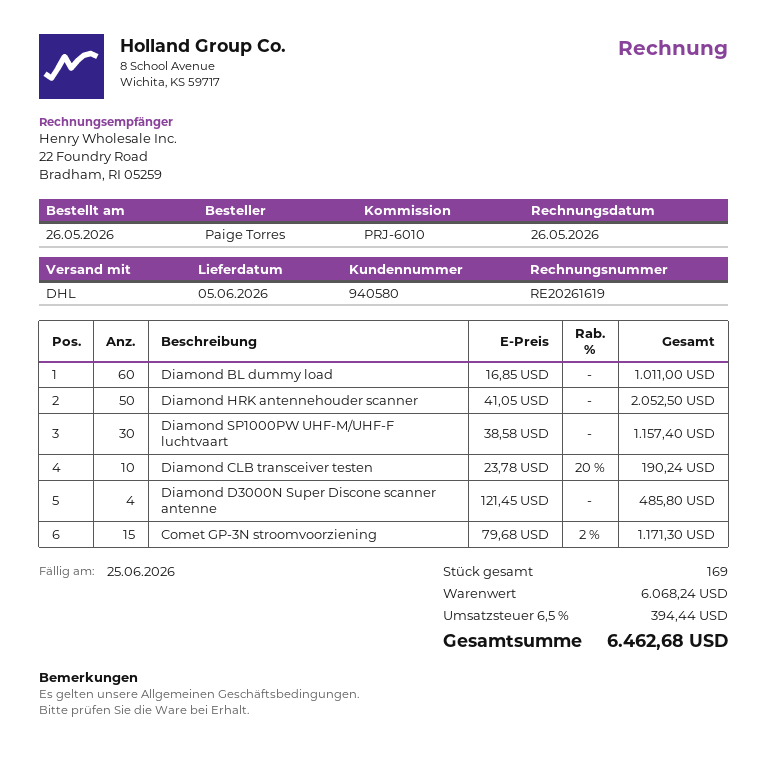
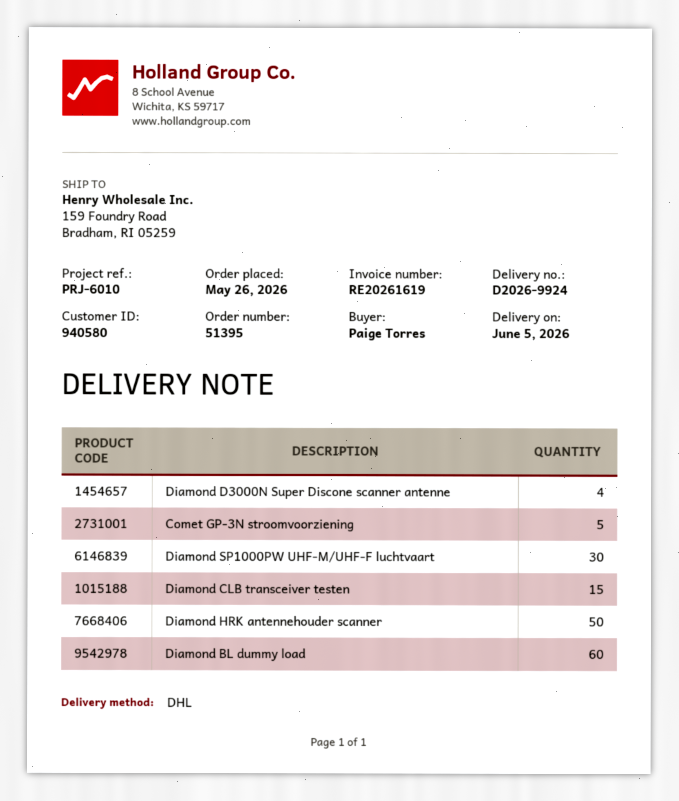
Diamond CLB transceiver testen: 10 -> 15
Comet GP-3N stroomvoorziening: 15 -> 5

